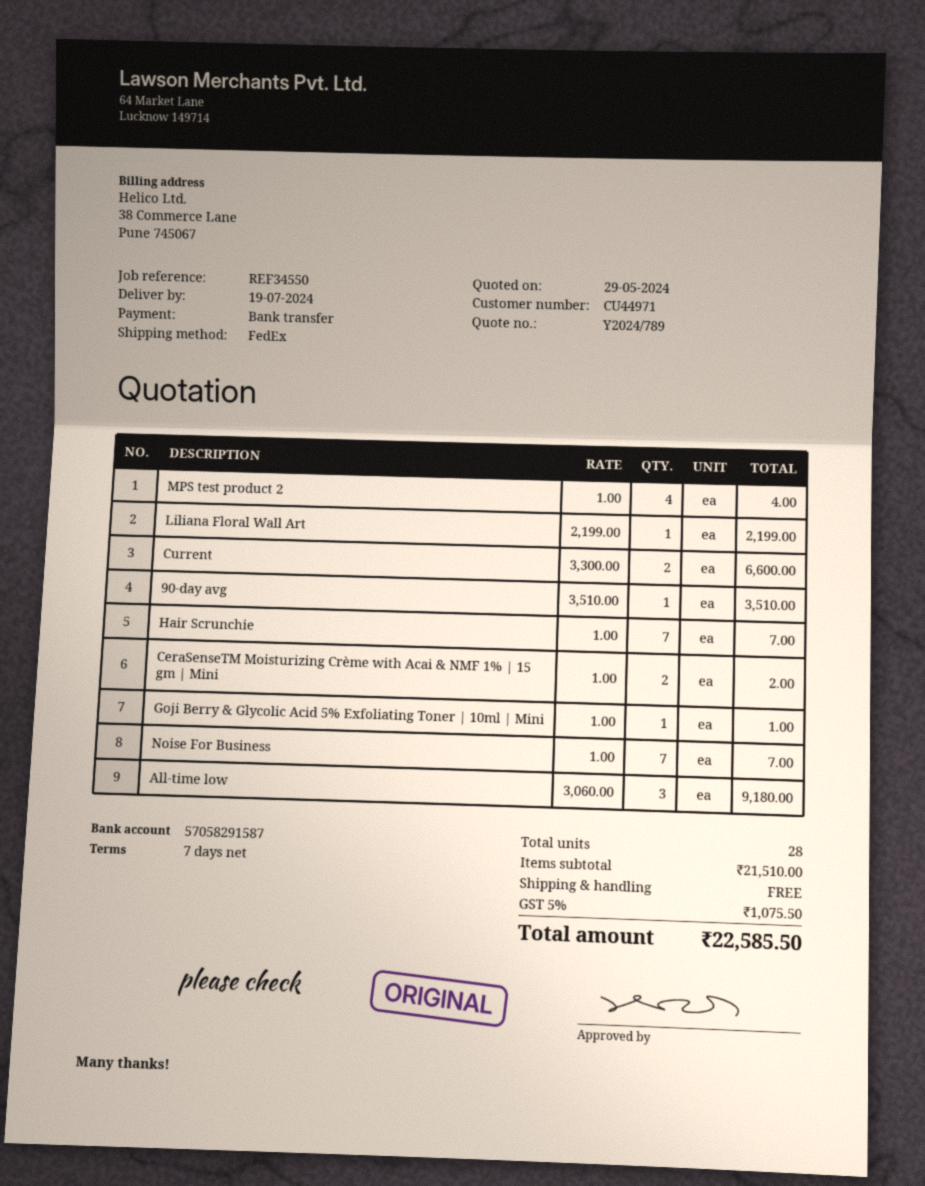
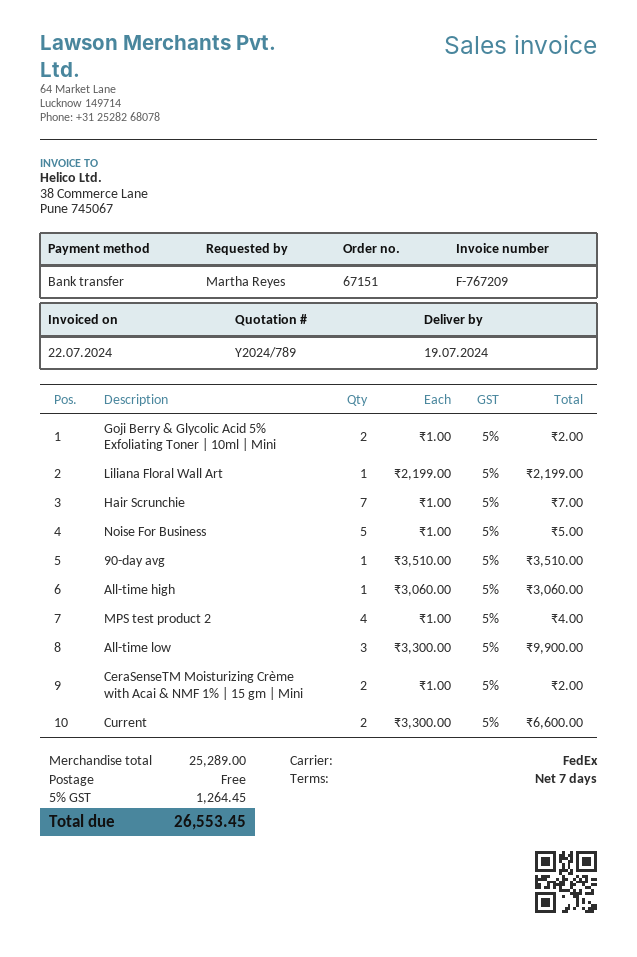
Goji Berry & Glycolic Acid 5% Exfoliating Toner | 10ml | Mini: 1 x 1.00 = 1.00 -> 2 x 1.00 = 2.00
Noise For Business: 7 x 1.00 = 7.00 -> 5 x 1.00 = 5.00
All-time low: 3 x 3060.00 = 9180.00 -> 3 x 3300.00 = 9900.00
All-time high: none -> 1 x 3060.00 = 3060.00
subtotal: 21510.00 -> 25289.00
tax: 5% = 1075.50 -> 5% = 1264.45
total: 22585.50 -> 26553.45

